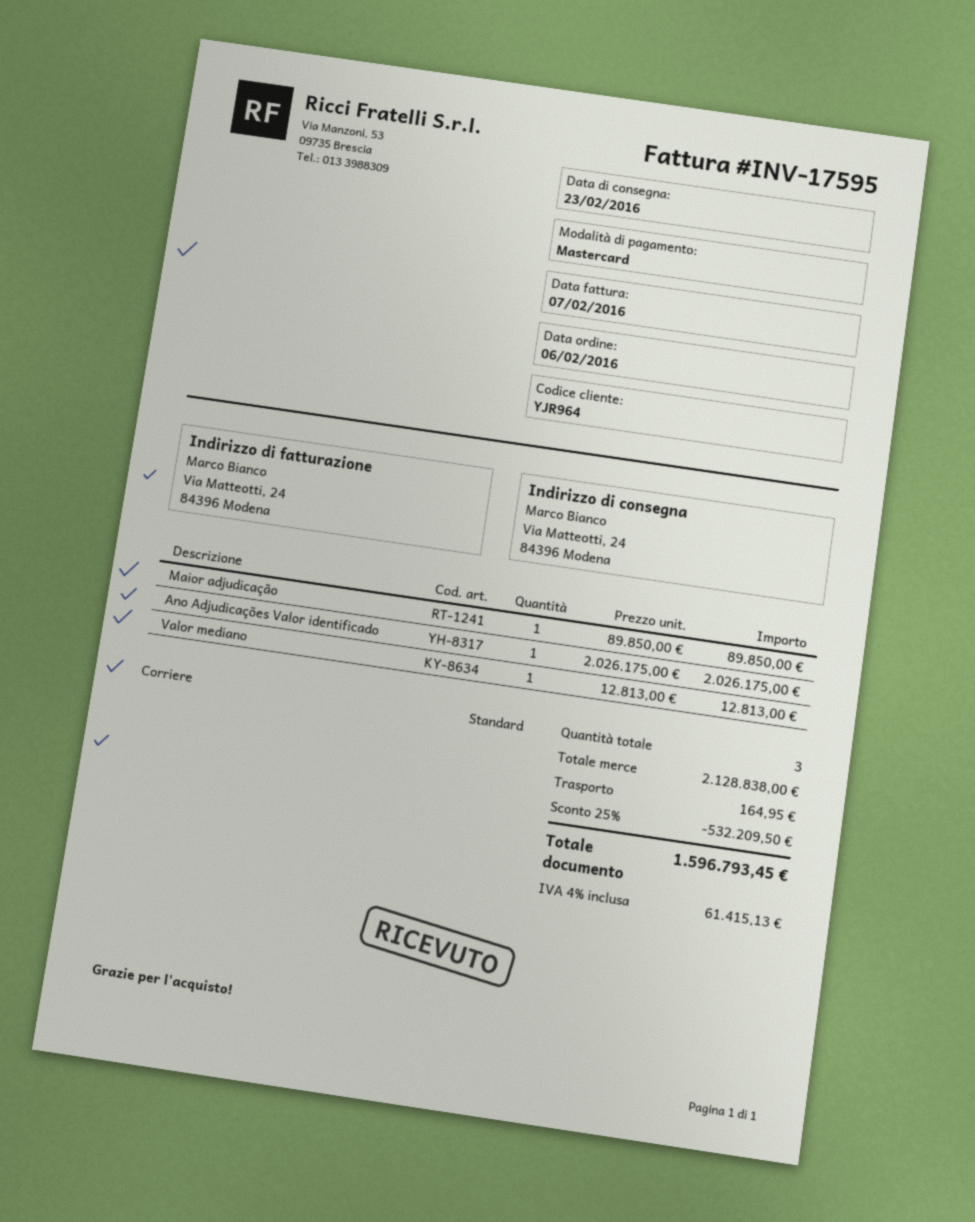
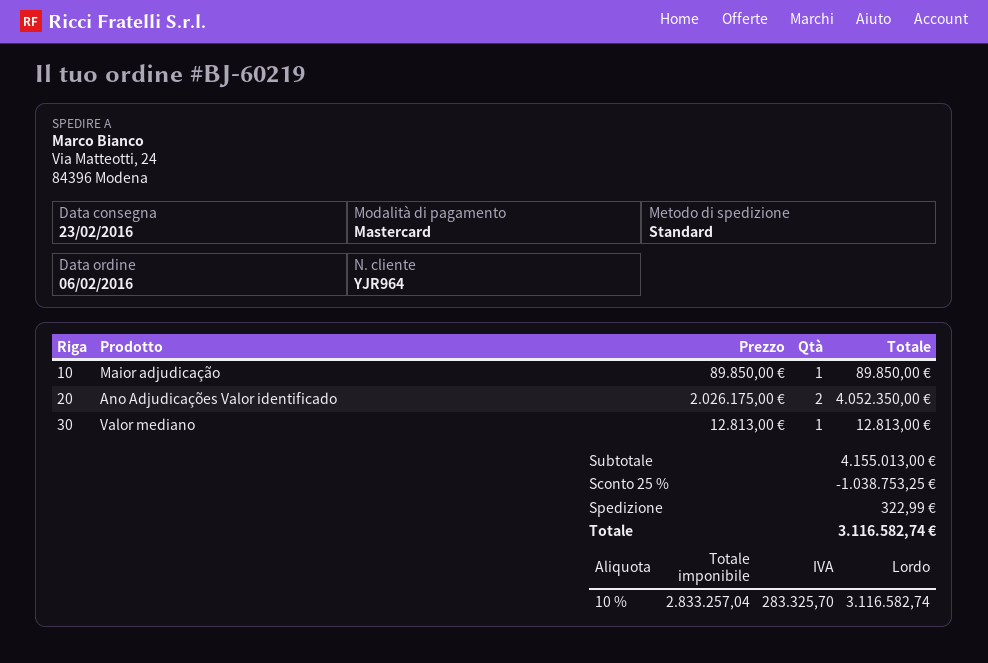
Ano Adjudicações Valor identificado: 1 x 2026175.00 = 2026175.00 -> 2 x 2026175.00 = 4052350.00
subtotal: 2128838.00 -> 4155013.00
discount: 25% = 532209.50 -> 25% = 1038753.25
shipping: 164.95 -> 322.99
tax: 4% = 61415.13 -> 10% = 283325.70
total: 1596793.45 -> 3116582.74

